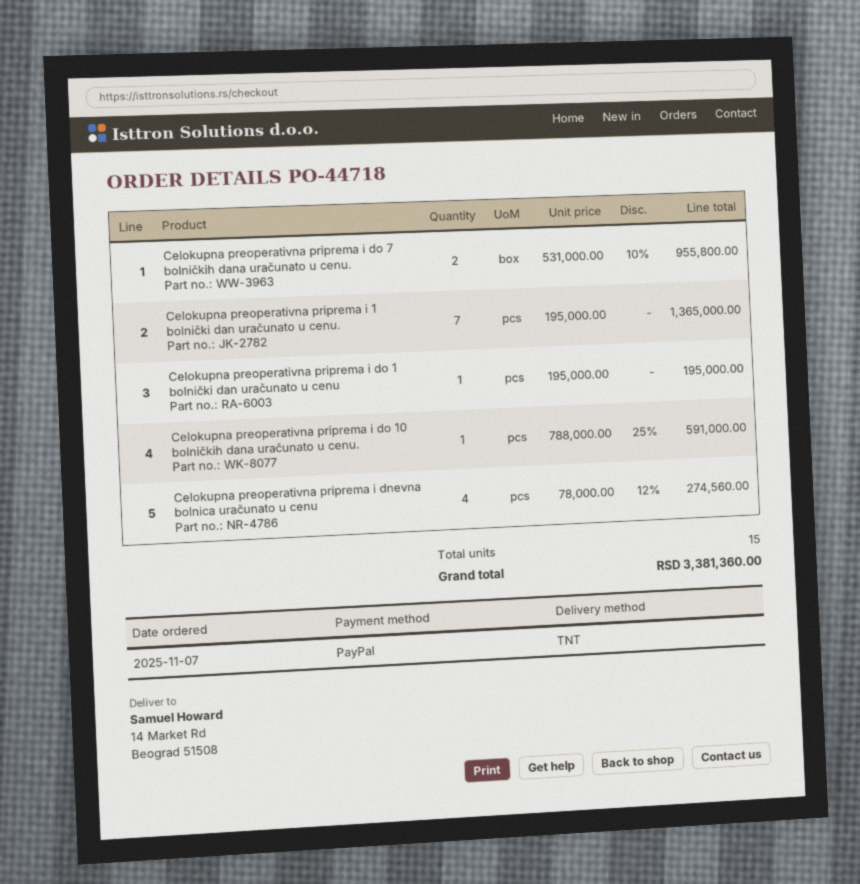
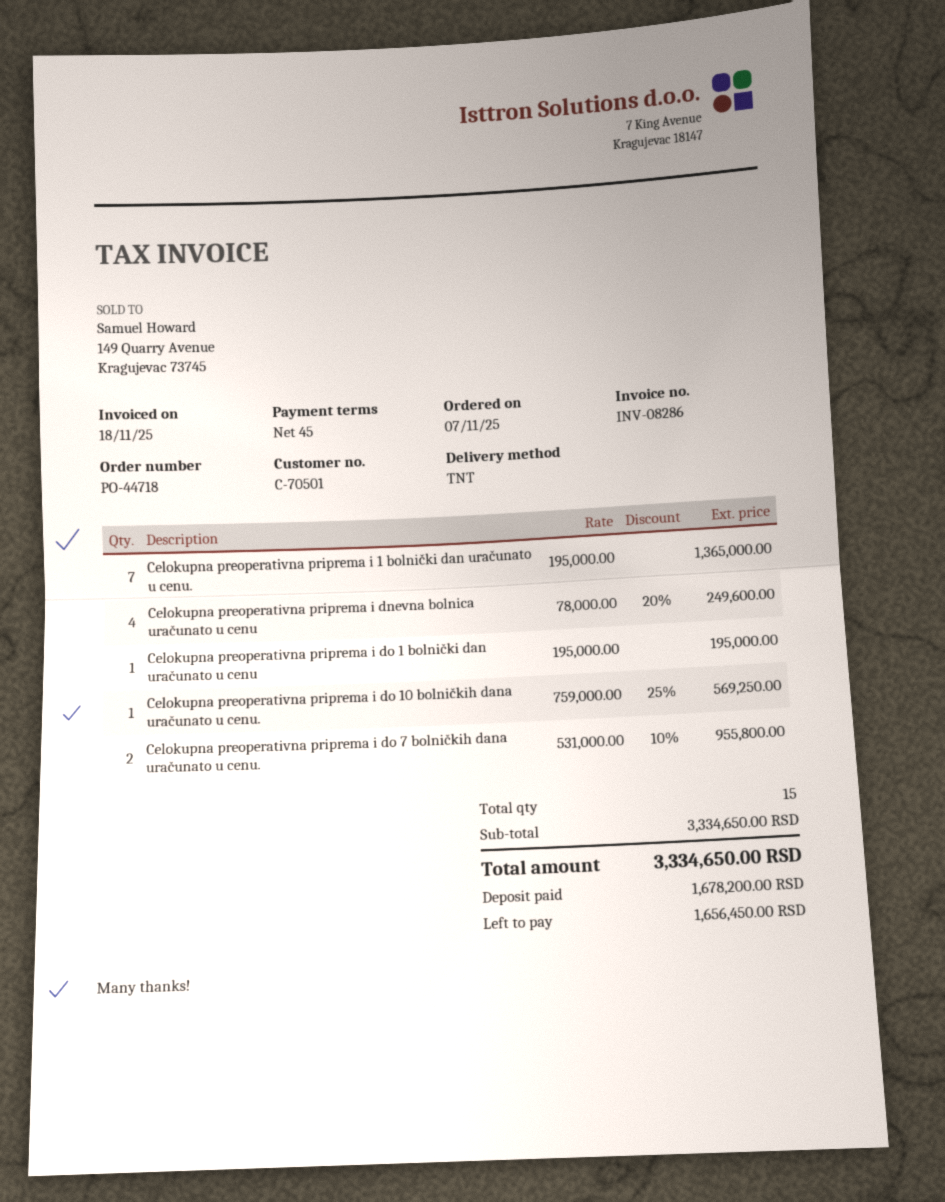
Celokupna preoperativna priprema i do 10 bolničkih dana uračunato u cenu.: 1 x 788000.00 - 25% = 591000.00 -> 1 x 759000.00 - 25% = 569250.00
Celokupna preoperativna priprema i dnevna bolnica uračunato u cenu: 4 x 78000.00 - 12% = 274560.00 -> 4 x 78000.00 - 20% = 249600.00
total: 3381360.00 -> 3334650.00

